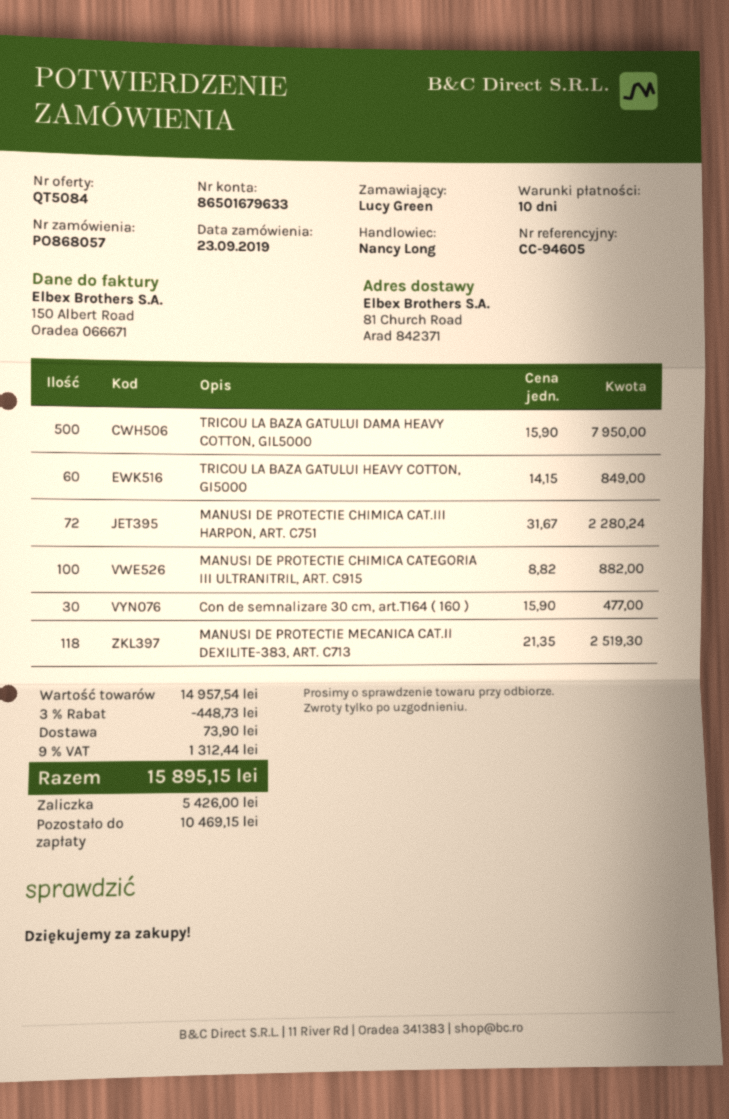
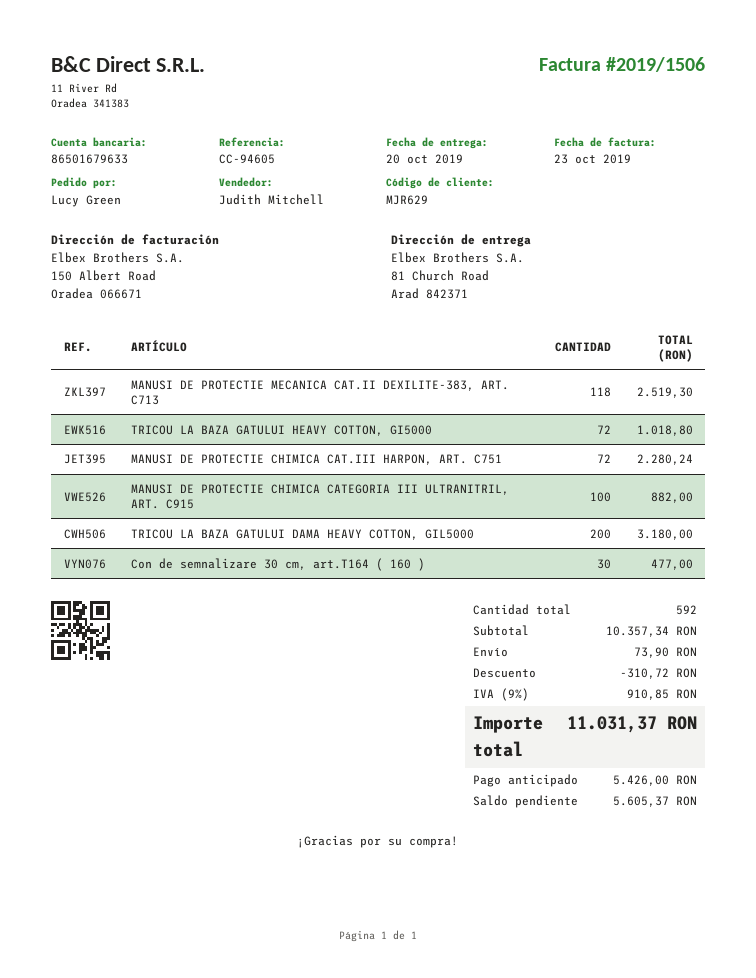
sales rep: Nancy Long -> Judith Mitchell
TRICOU LA BAZA GATULUI DAMA HEAVY COTTON, GIL5000: 500 for 7950.00 -> 200 for 3180.00
TRICOU LA BAZA GATULUI HEAVY COTTON, GI5000: 60 for 849.00 -> 72 for 1018.80
subtotal: 14957.54 -> 10357.34
discount: 448.73 -> 310.72
tax: 9% = 1312.44 -> 9% = 910.85
total: 15895.15 -> 11031.37
balance: 10469.15 -> 5605.37

